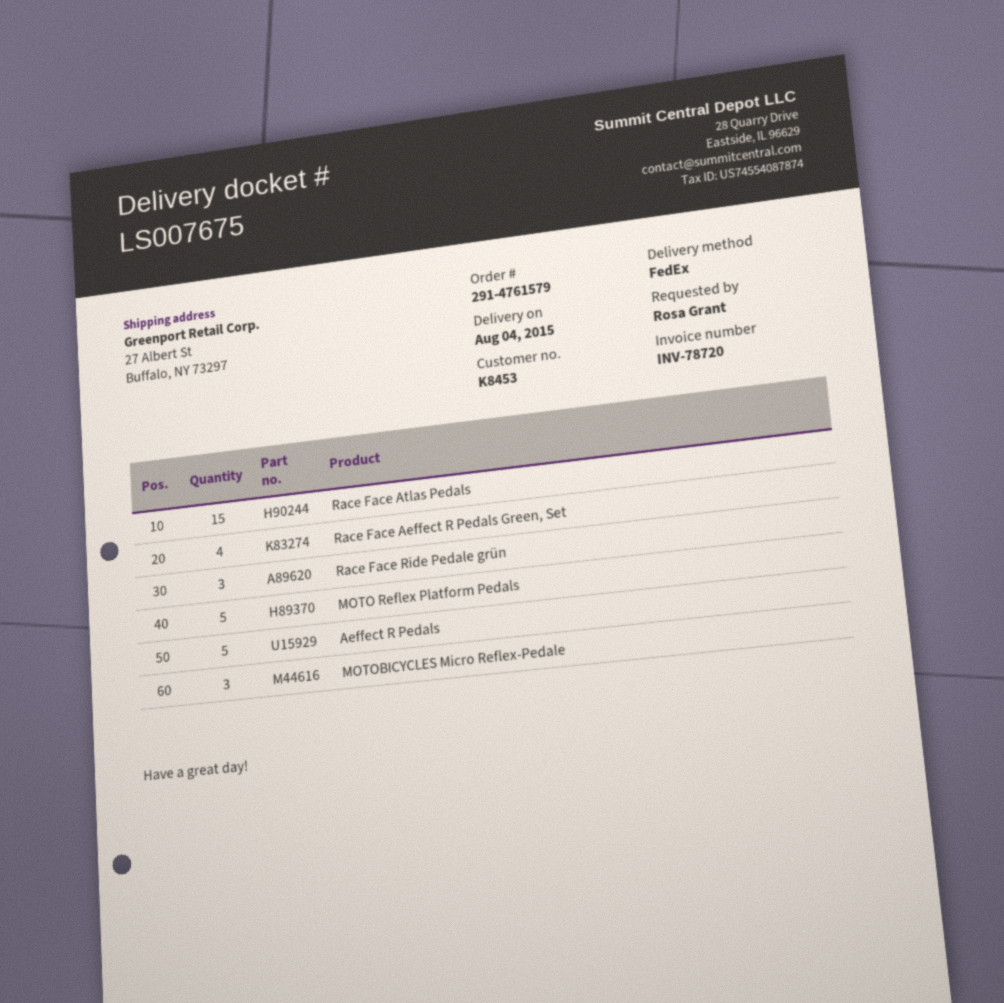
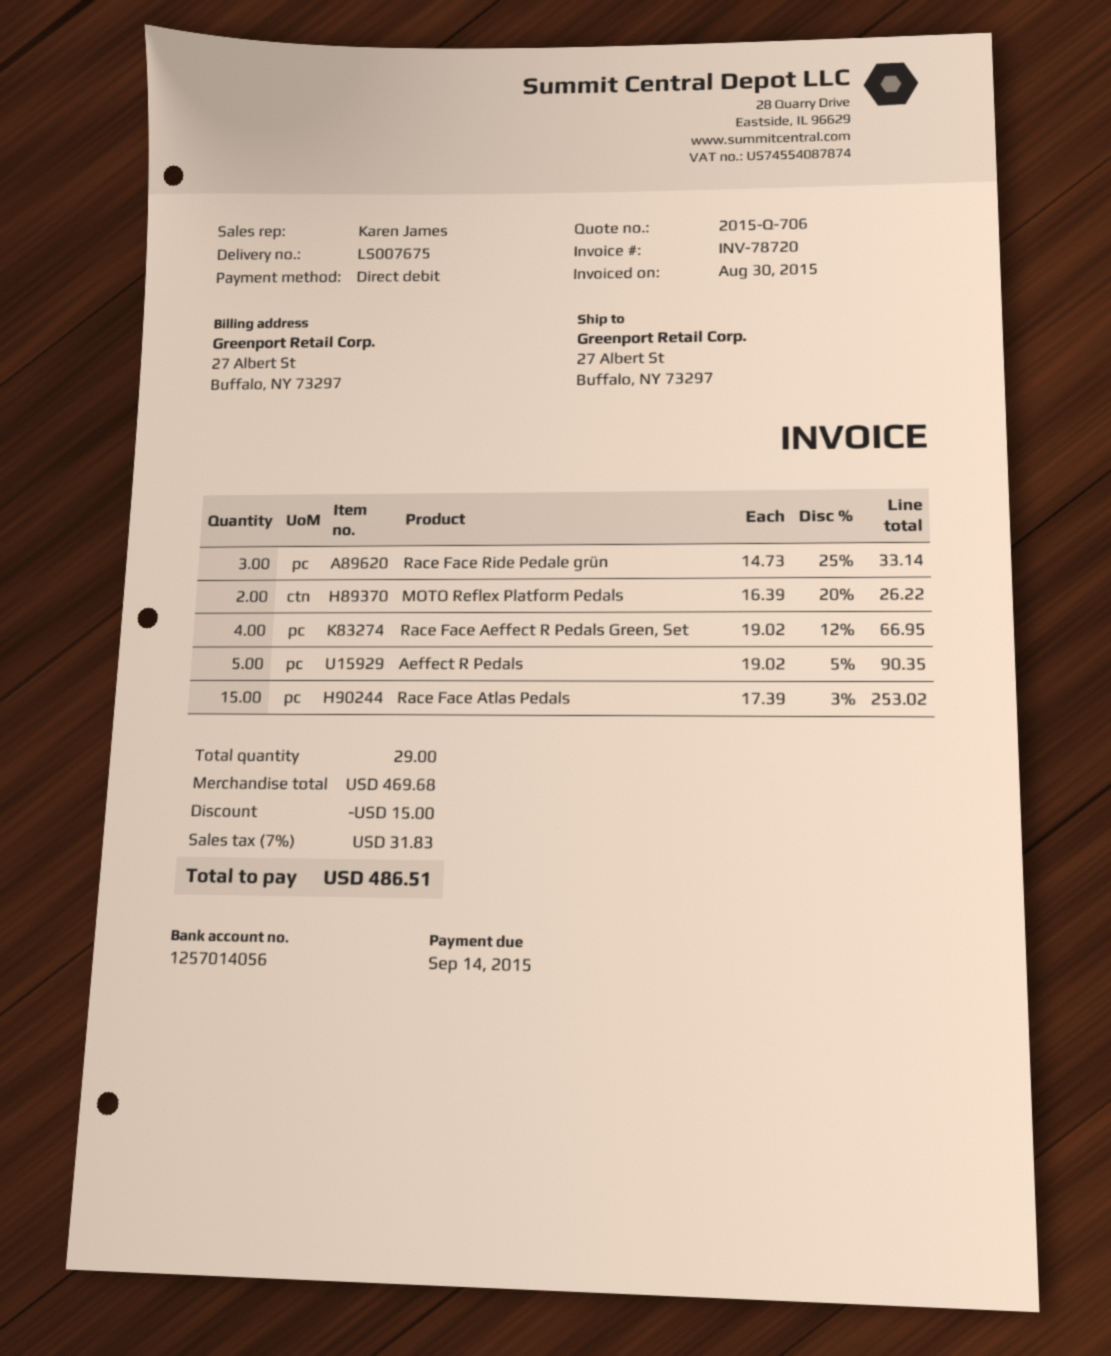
MOTO Reflex Platform Pedals: 5 -> 2
MOTOBICYCLES Micro Reflex-Pedale: 3 -> none

